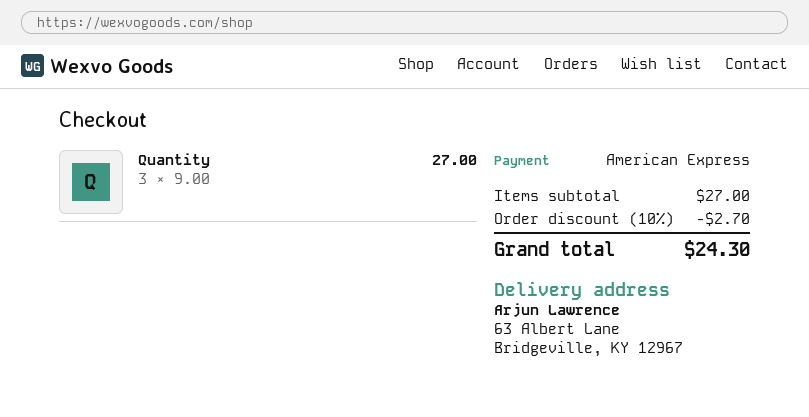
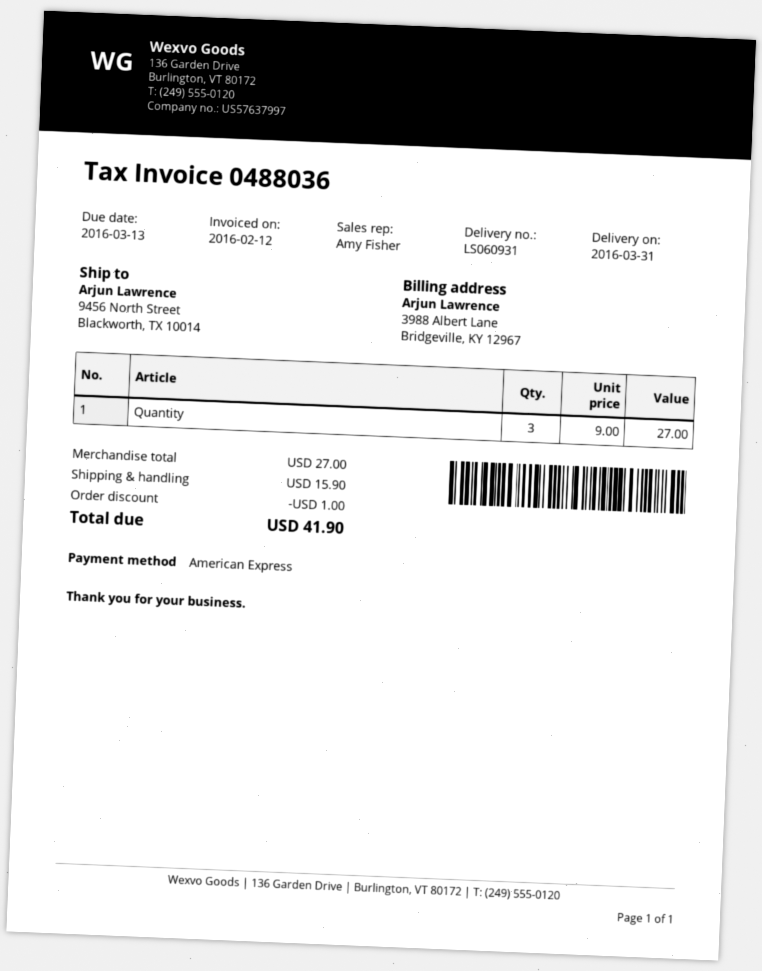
ship to: 63 Albert Lane, Bridgeville, KY 12967 -> 9456 North Street, Blackworth, TX 10014
discount: 2.70 -> 1.00
shipping: none -> 15.90
total: 24.30 -> 41.90

